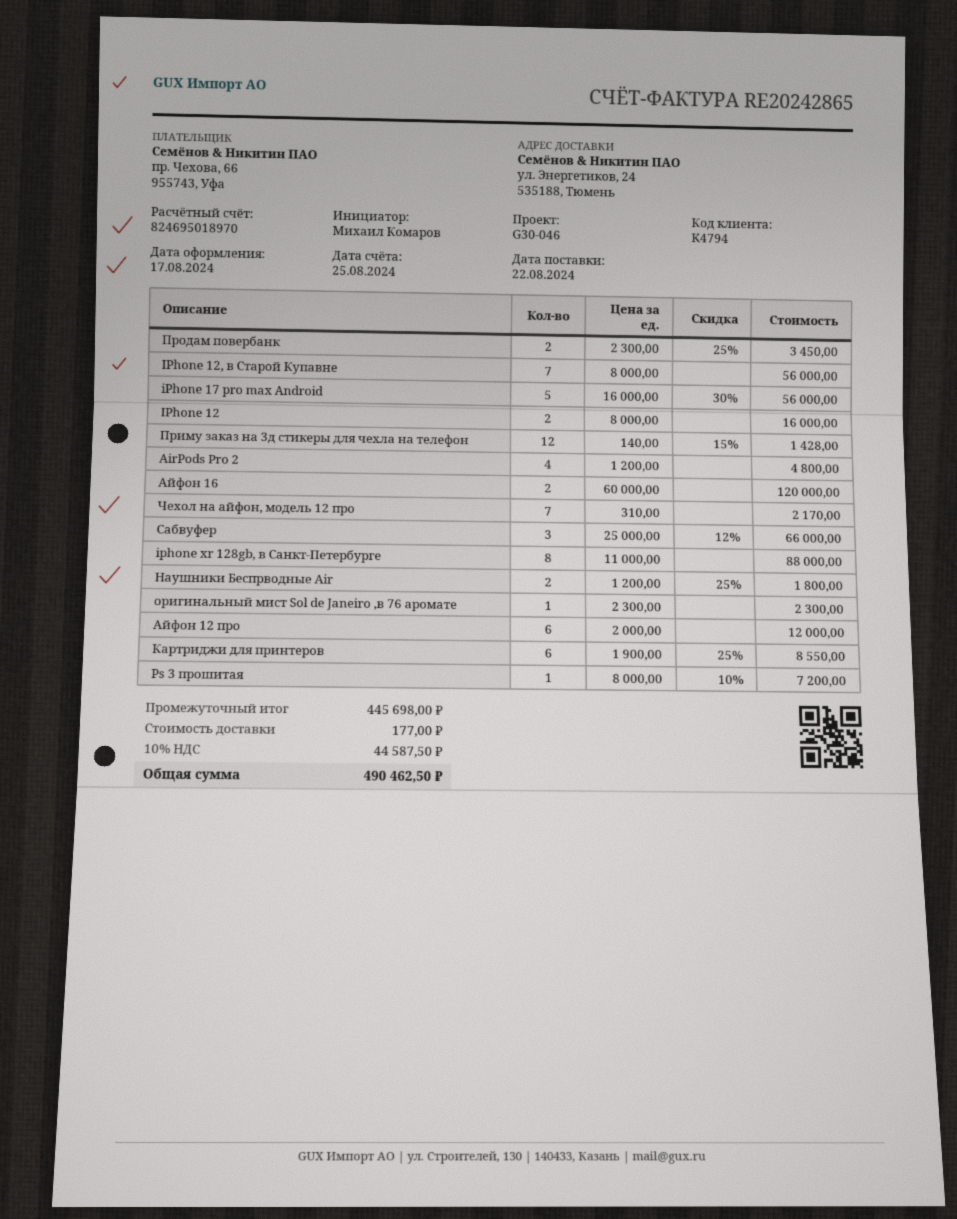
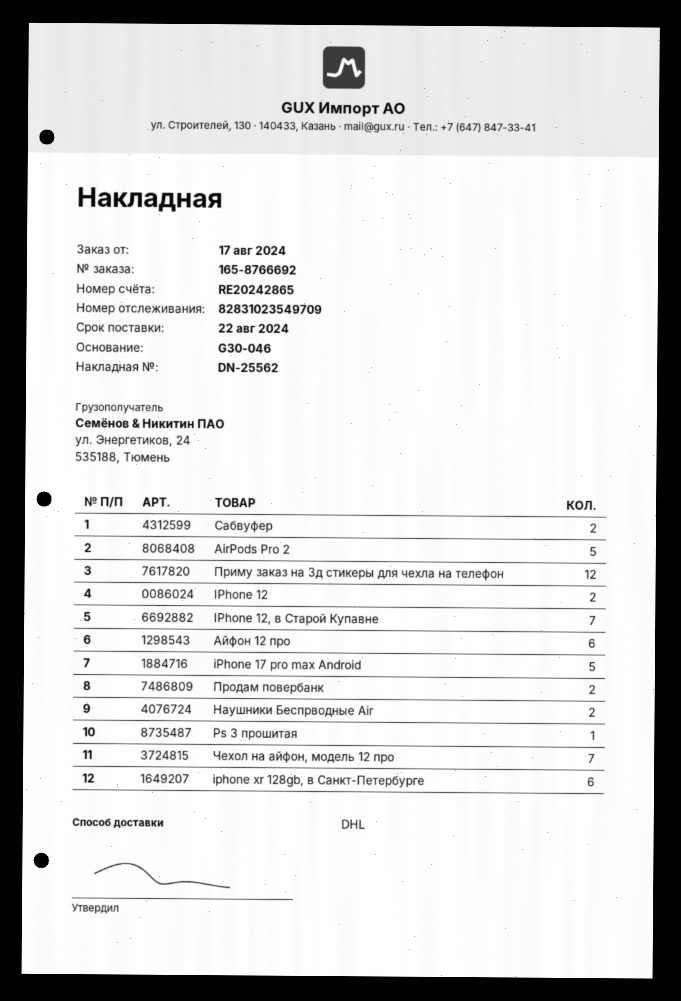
AirPods Pro 2: 4 -> 5
Айфон 16: 2 -> none
Сабвуфер: 3 -> 2
iphone xr 128gb, в Санкт-Петербурге: 8 -> 6
оригинальный мист Sol de Janeiro ,в 76 аромате: 1 -> none
Картриджи для принтеров: 6 -> none

